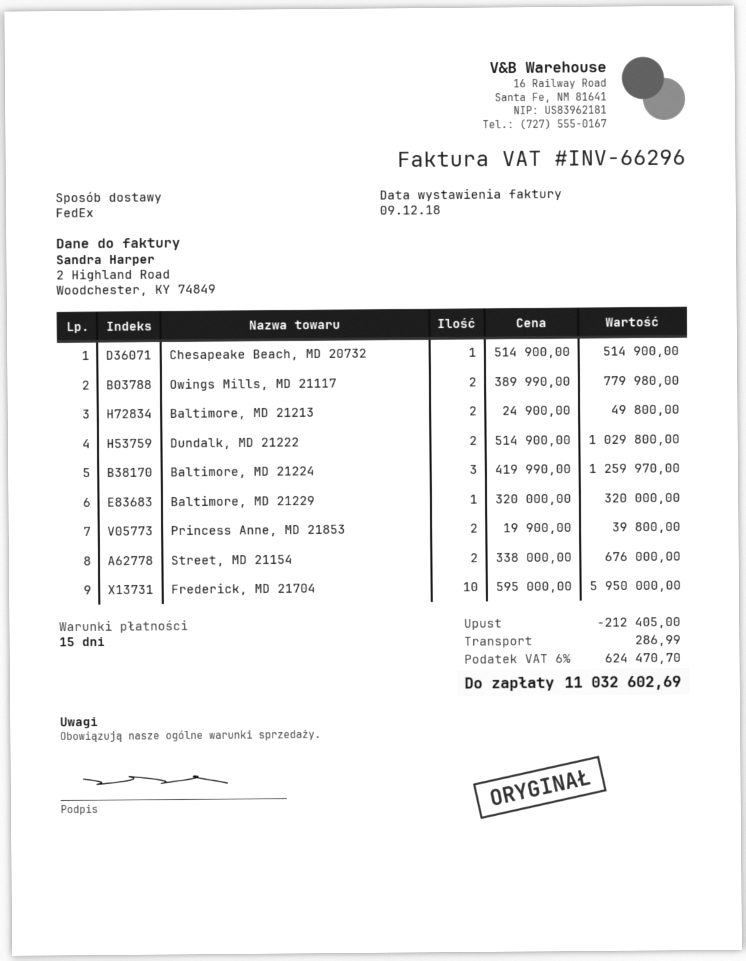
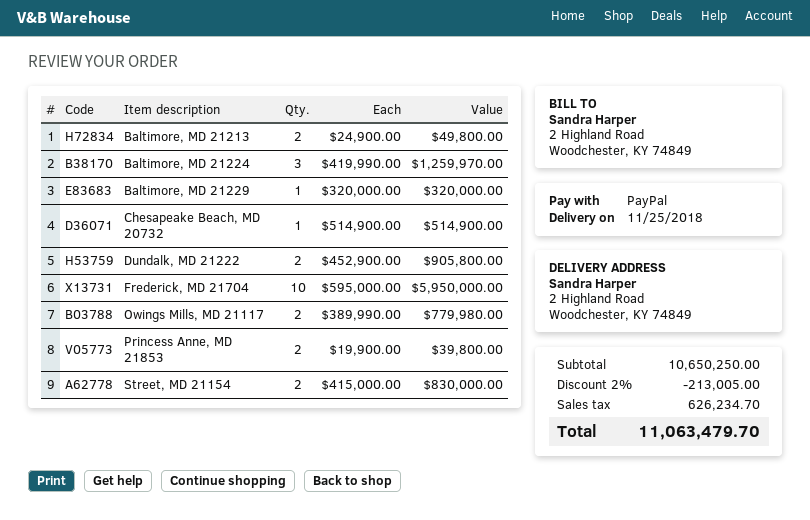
Dundalk, MD 21222: 2 x 514900.00 = 1029800.00 -> 2 x 452900.00 = 905800.00
Street, MD 21154: 2 x 338000.00 = 676000.00 -> 2 x 415000.00 = 830000.00
discount: 212405.00 -> 213005.00
shipping: 286.99 -> none
tax: 624470.70 -> 626234.70
total: 11032602.69 -> 11063479.70

